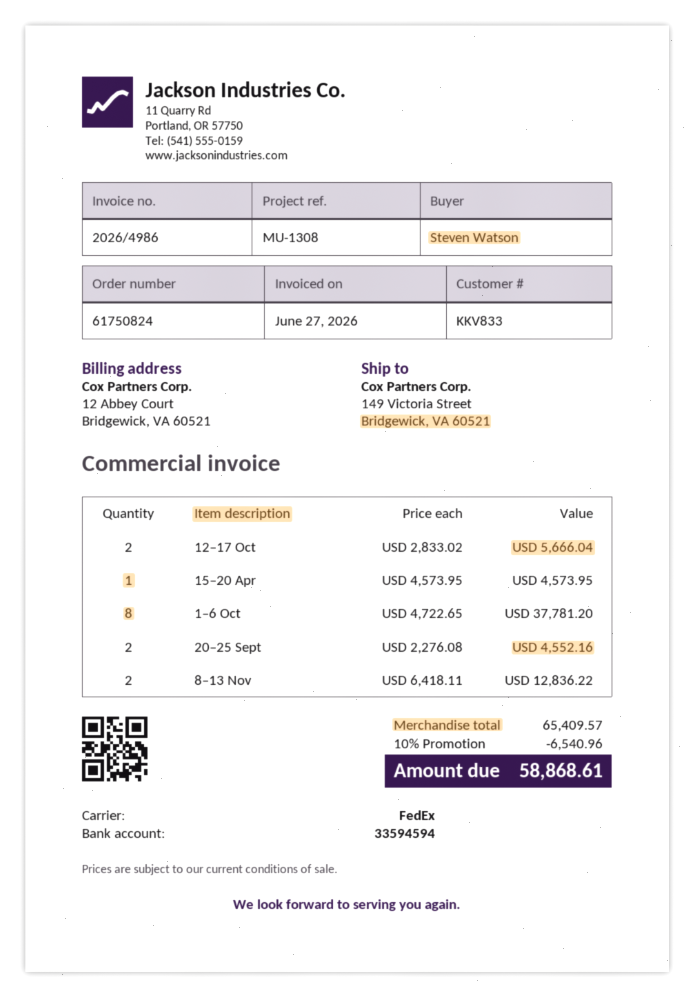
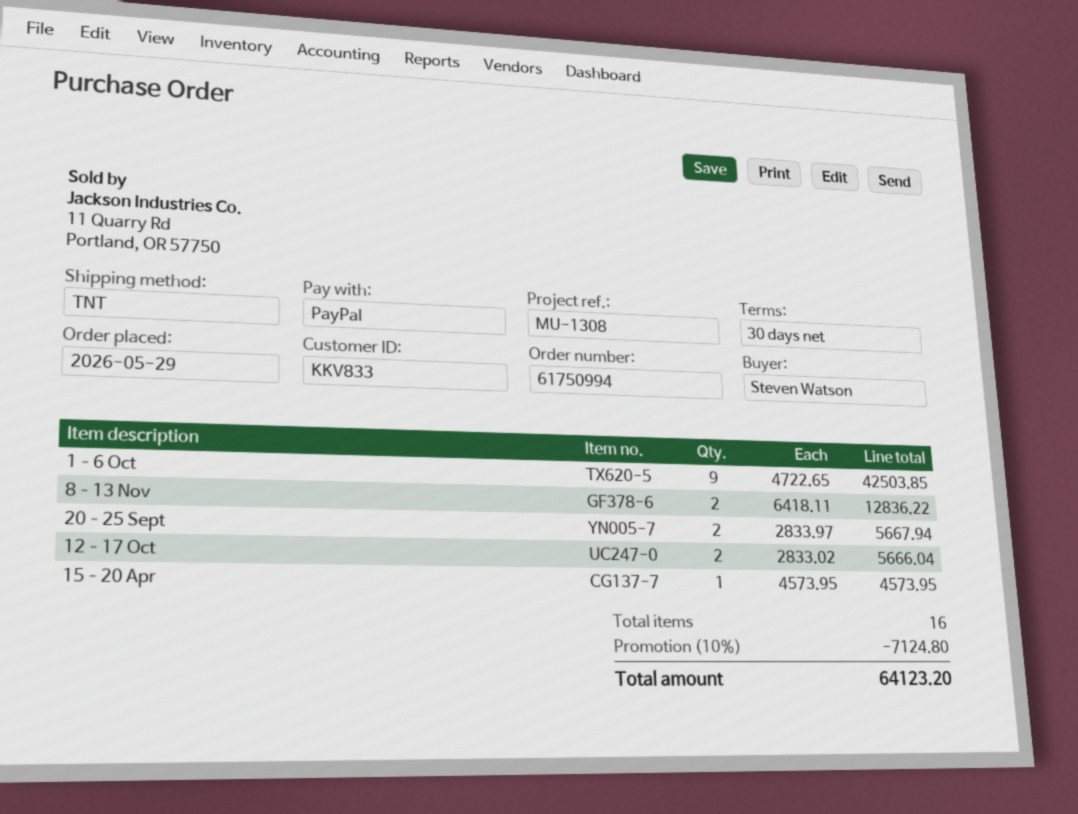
order number: 61750824 -> 61750994
shipping method: FedEx -> TNT
1–6 Oct: 8 x 4722.65 = 37781.20 -> 9 x 4722.65 = 42503.85
20–25 Sept: 2 x 2276.08 = 4552.16 -> 2 x 2833.97 = 5667.94
discount: 10% = 6540.96 -> 10% = 7124.80
total: 58868.61 -> 64123.20

